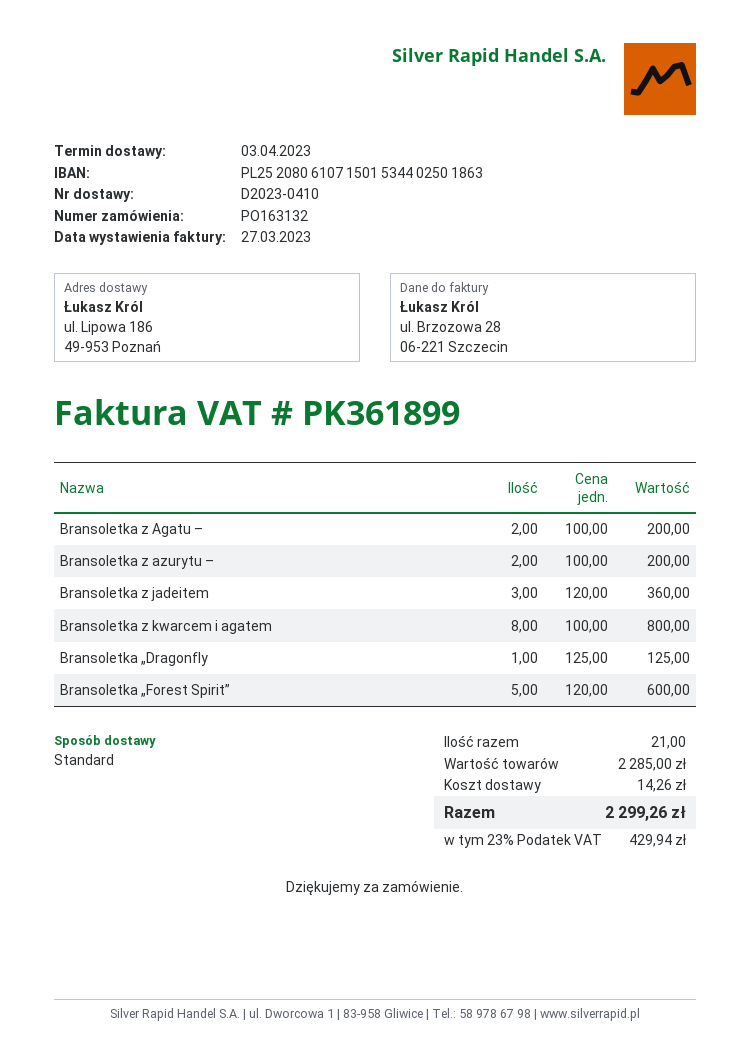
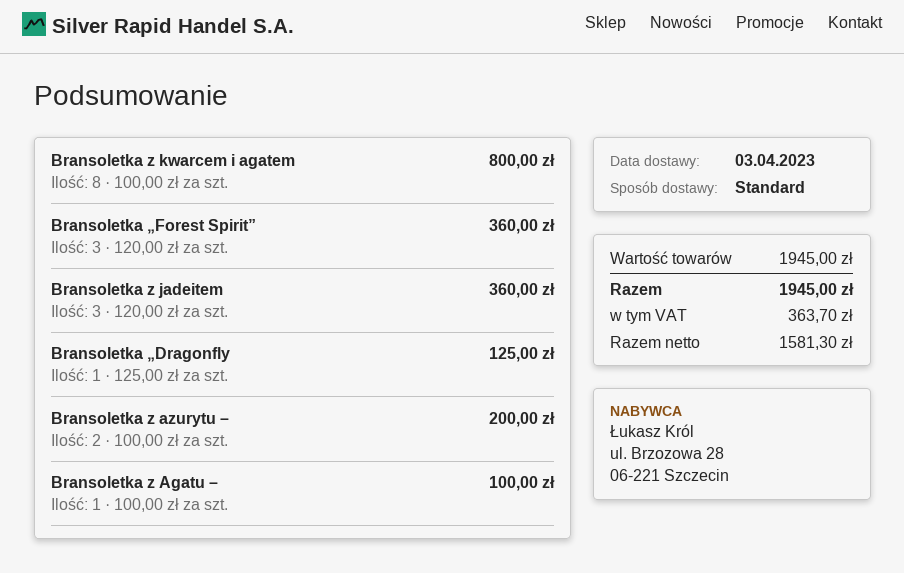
Bransoletka z Agatu –: 2 x 100.00 = 200.00 -> 1 x 100.00 = 100.00
Bransoletka „Forest Spirit”: 5 x 120.00 = 600.00 -> 3 x 120.00 = 360.00
subtotal: 2285.00 -> 1945.00
shipping: 14.26 -> none
tax: 429.94 -> 363.70
total: 2299.26 -> 1945.00

